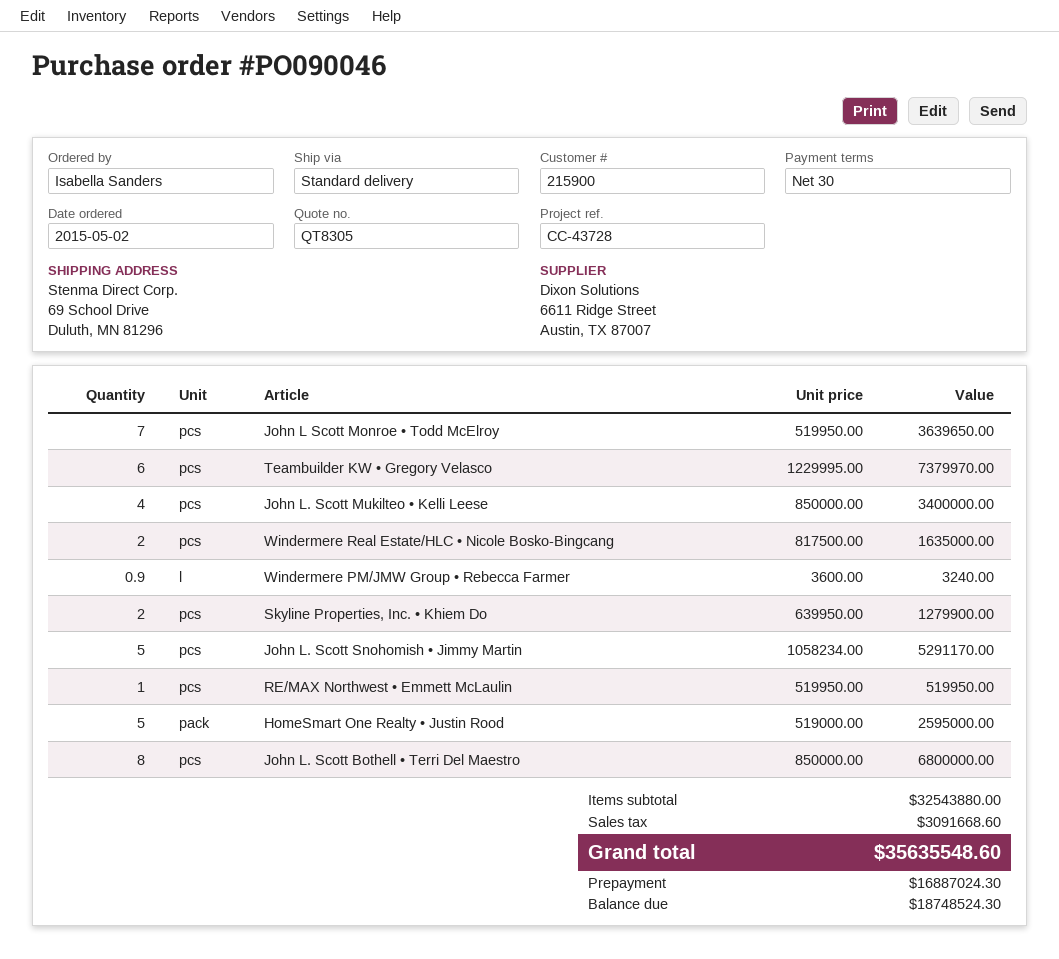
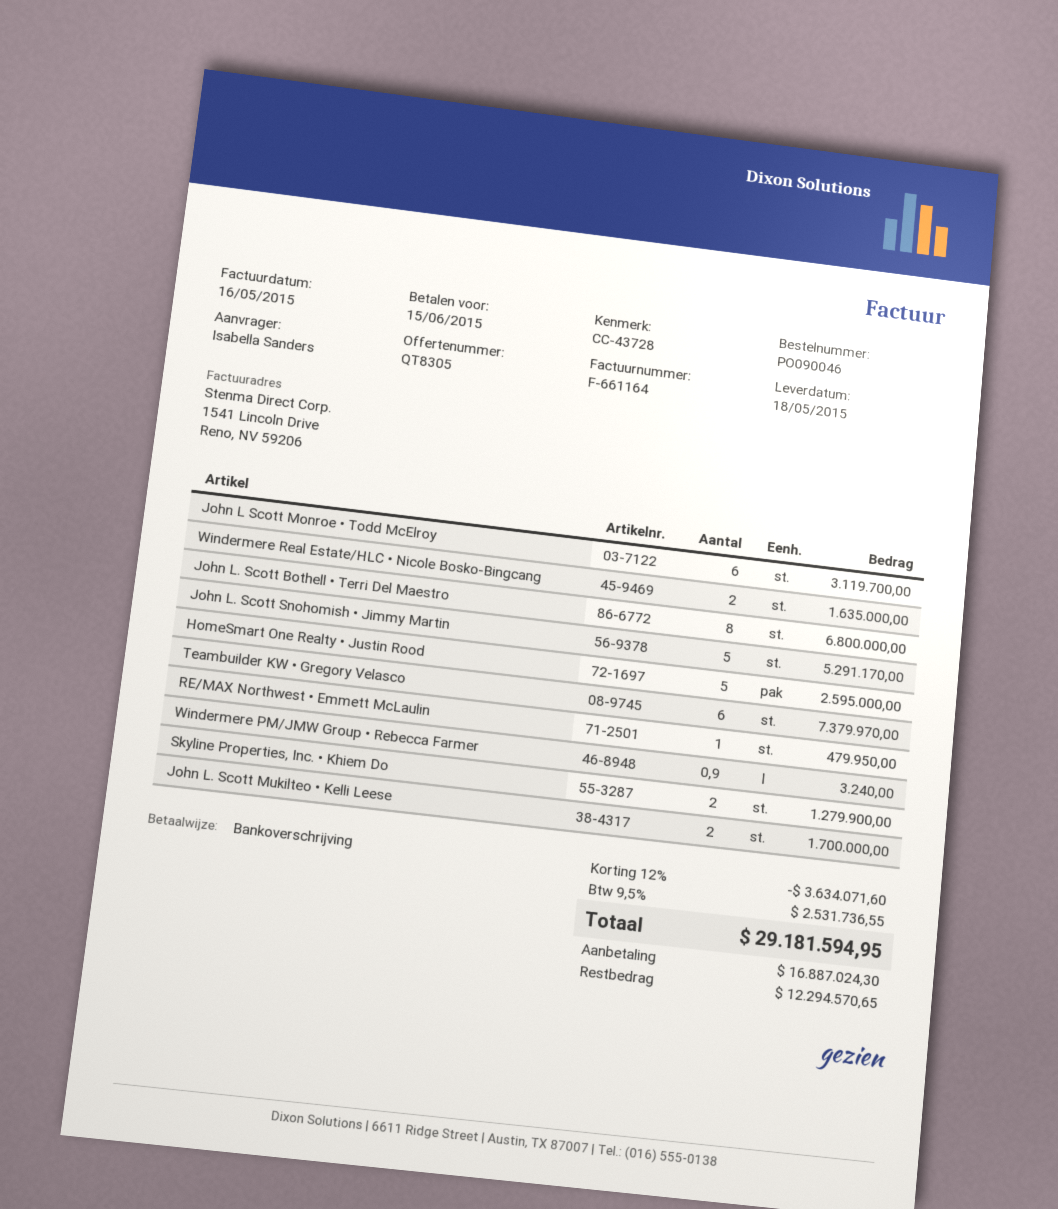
John L Scott Monroe • Todd McElroy: 7 for 3639650.00 -> 6 for 3119700.00
John L. Scott Mukilteo • Kelli Leese: 4 for 3400000.00 -> 2 for 1700000.00
RE/MAX Northwest • Emmett McLaulin: 1 for 519950.00 -> 1 for 479950.00
discount: none -> 12% = 3634071.60
tax: 3091668.60 -> 2531736.55
total: 35635548.60 -> 29181594.95
balance: 18748524.30 -> 12294570.65

